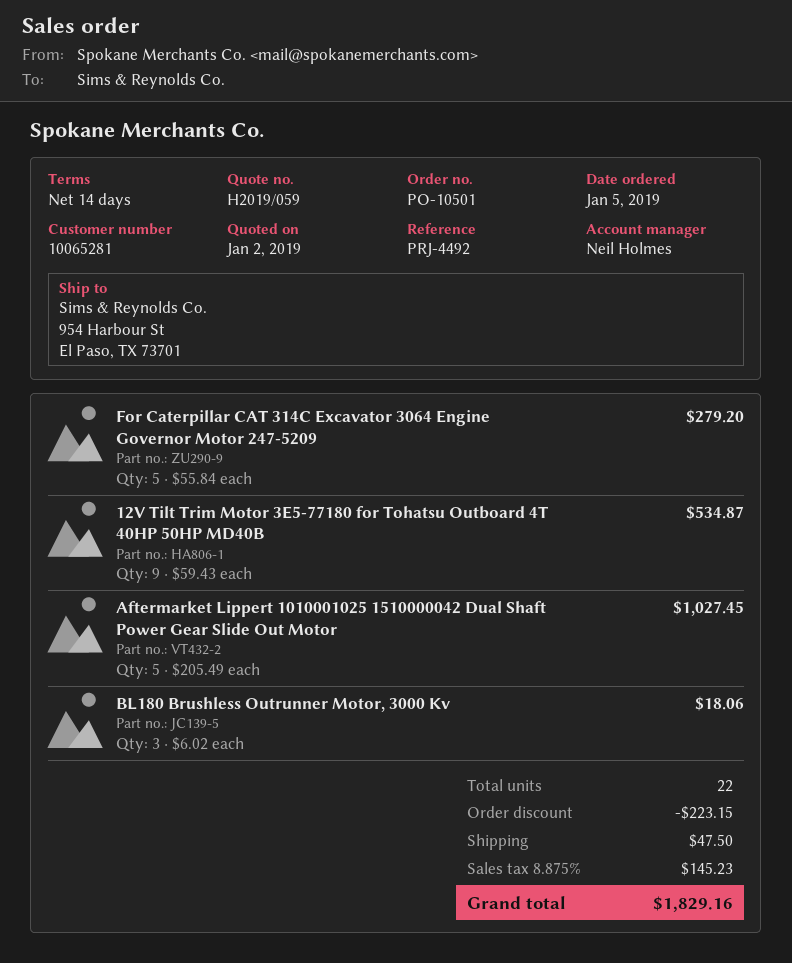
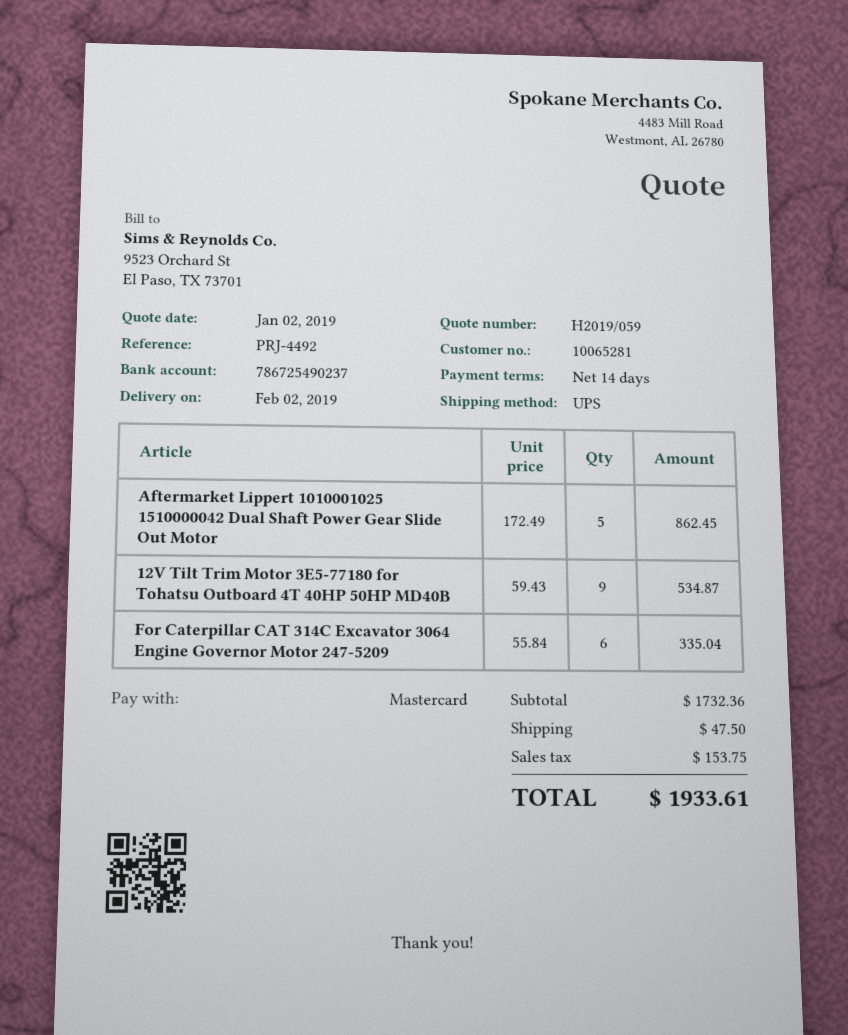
For Caterpillar CAT 314C Excavator 3064 Engine Governor Motor 247-5209: 5 x 55.84 = 279.20 -> 6 x 55.84 = 335.04
Aftermarket Lippert 1010001025 1510000042 Dual Shaft Power Gear Slide Out Motor: 5 x 205.49 = 1027.45 -> 5 x 172.49 = 862.45
BL180 Brushless Outrunner Motor, 3000 Kv: 3 x 6.02 = 18.06 -> none
discount: 223.15 -> none
tax: 145.23 -> 153.75
total: 1829.16 -> 1933.61

